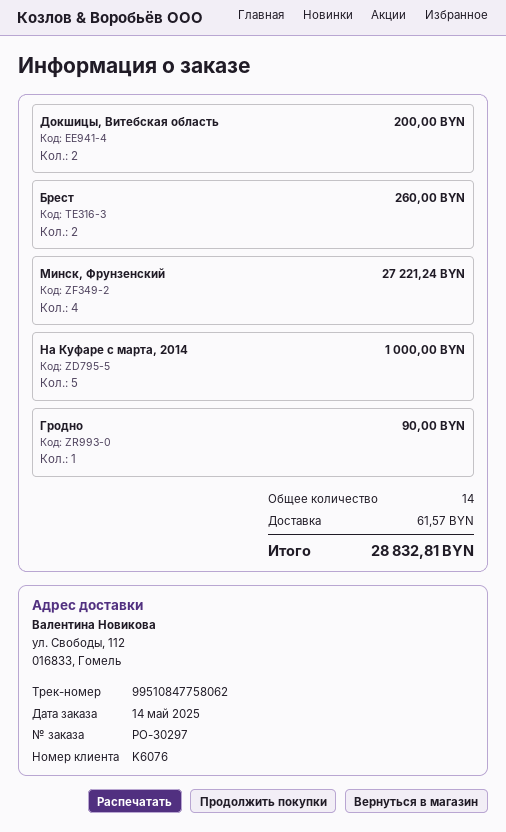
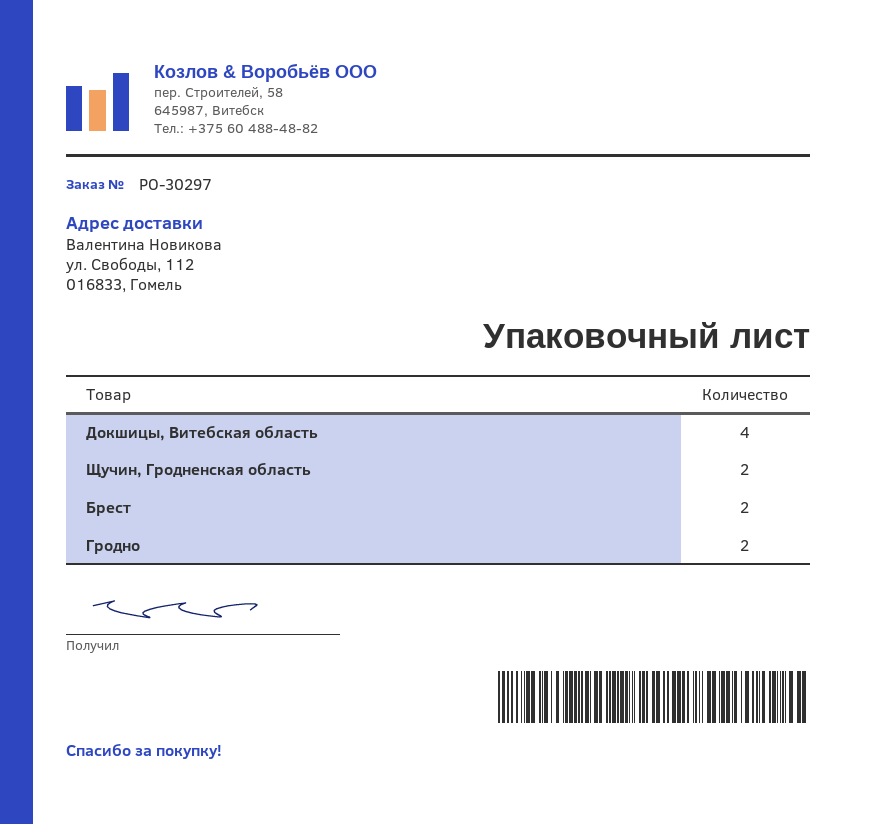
Докшицы, Витебская область: 2 -> 4
Минск, Фрунзенский: 4 -> none
На Куфаре с марта, 2014: 5 -> none
Гродно: 1 -> 2
Щучин, Гродненская область: none -> 2

